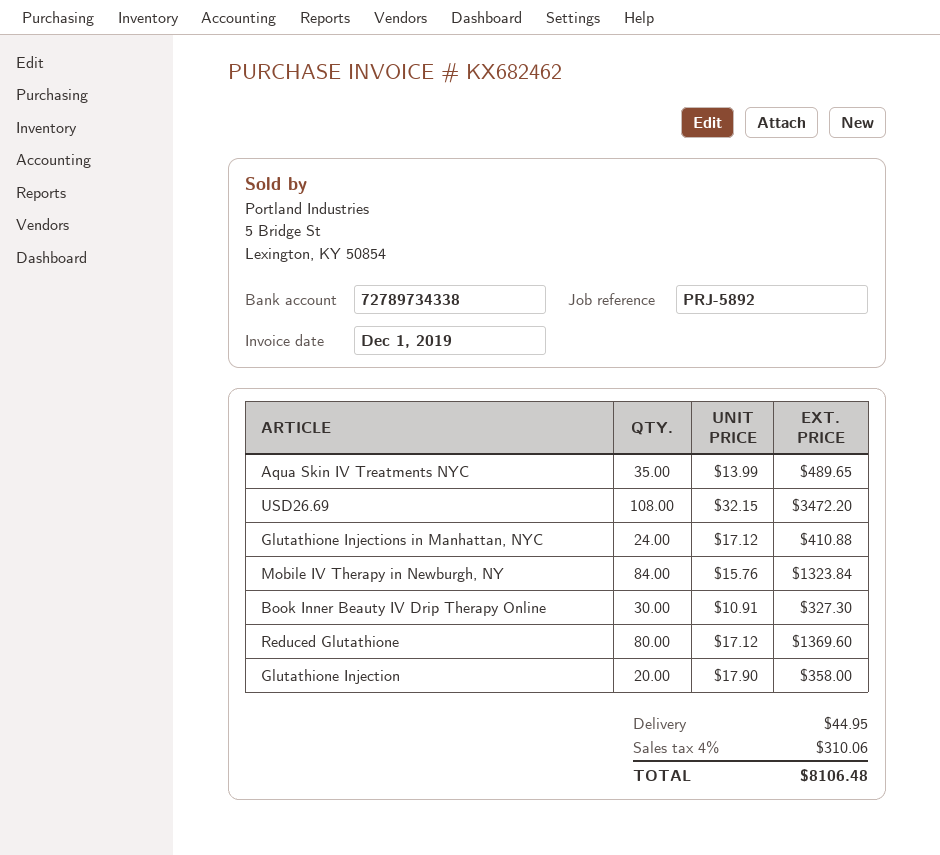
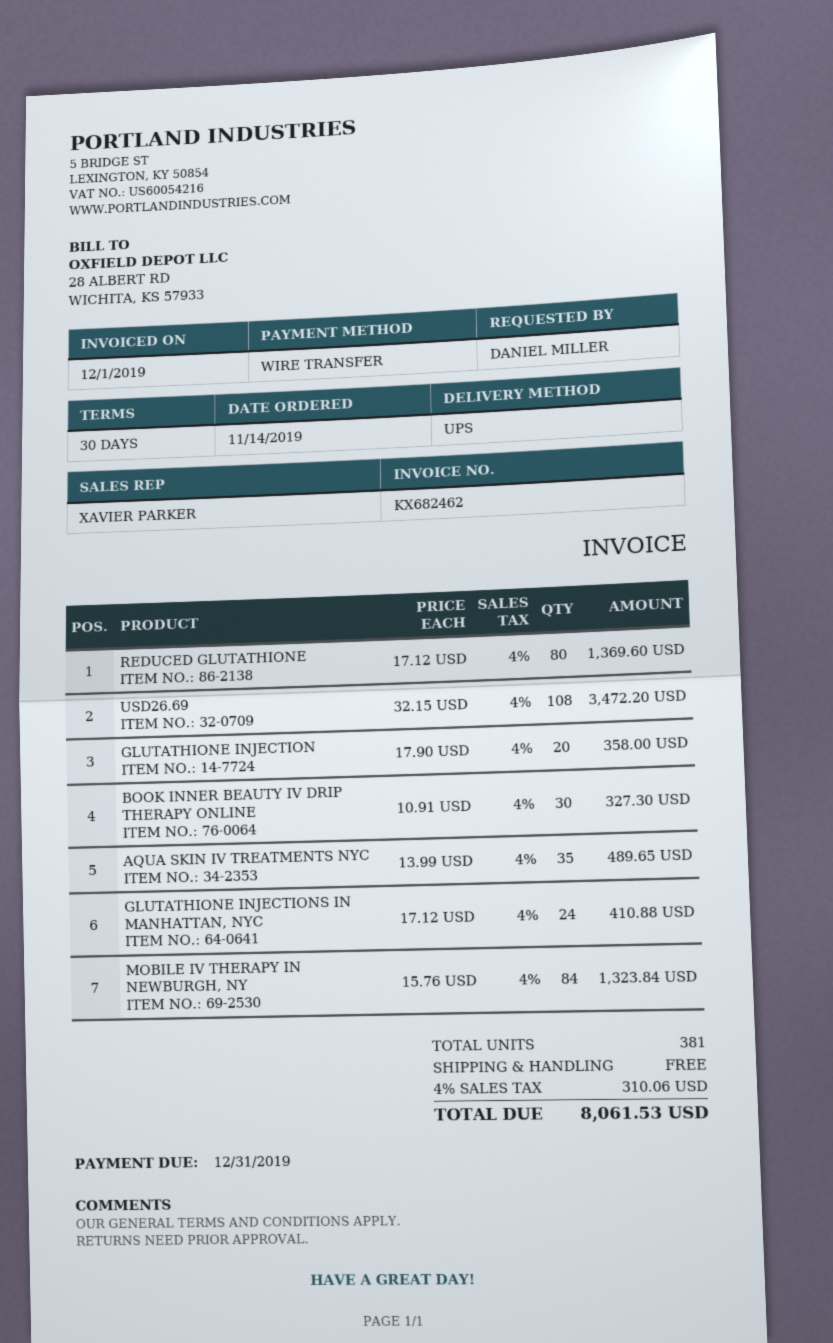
shipping: 44.95 -> 0.00
total: 8106.48 -> 8061.53

